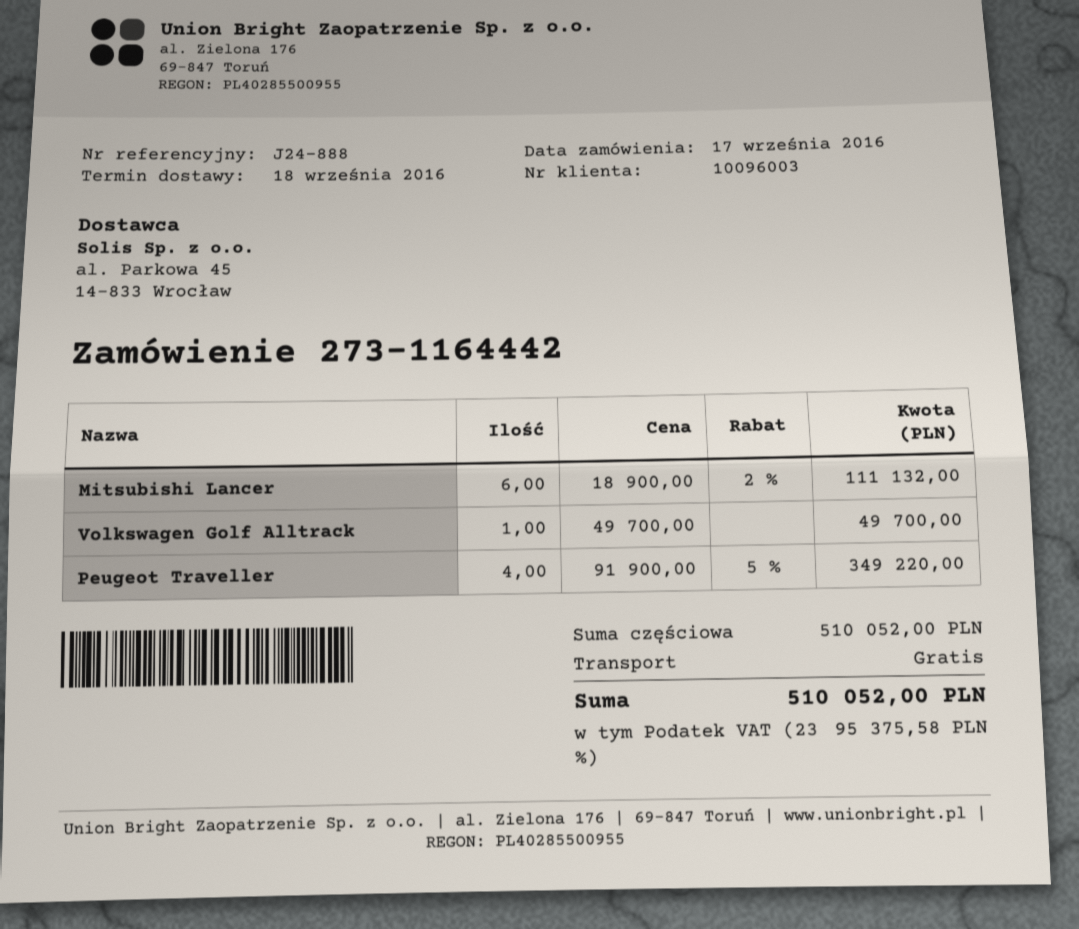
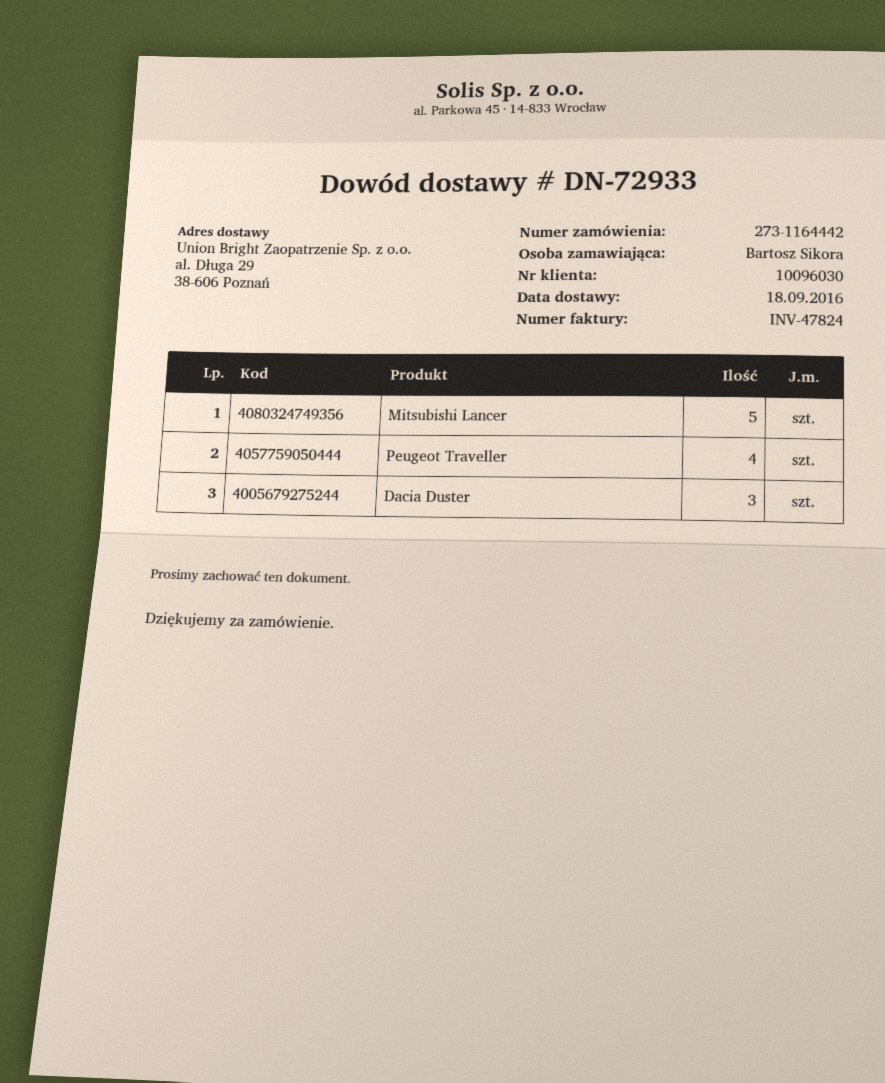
customer number: 10096003 -> 10096030
Mitsubishi Lancer: 6 -> 5
Volkswagen Golf Alltrack: 1 -> none
Dacia Duster: none -> 3

